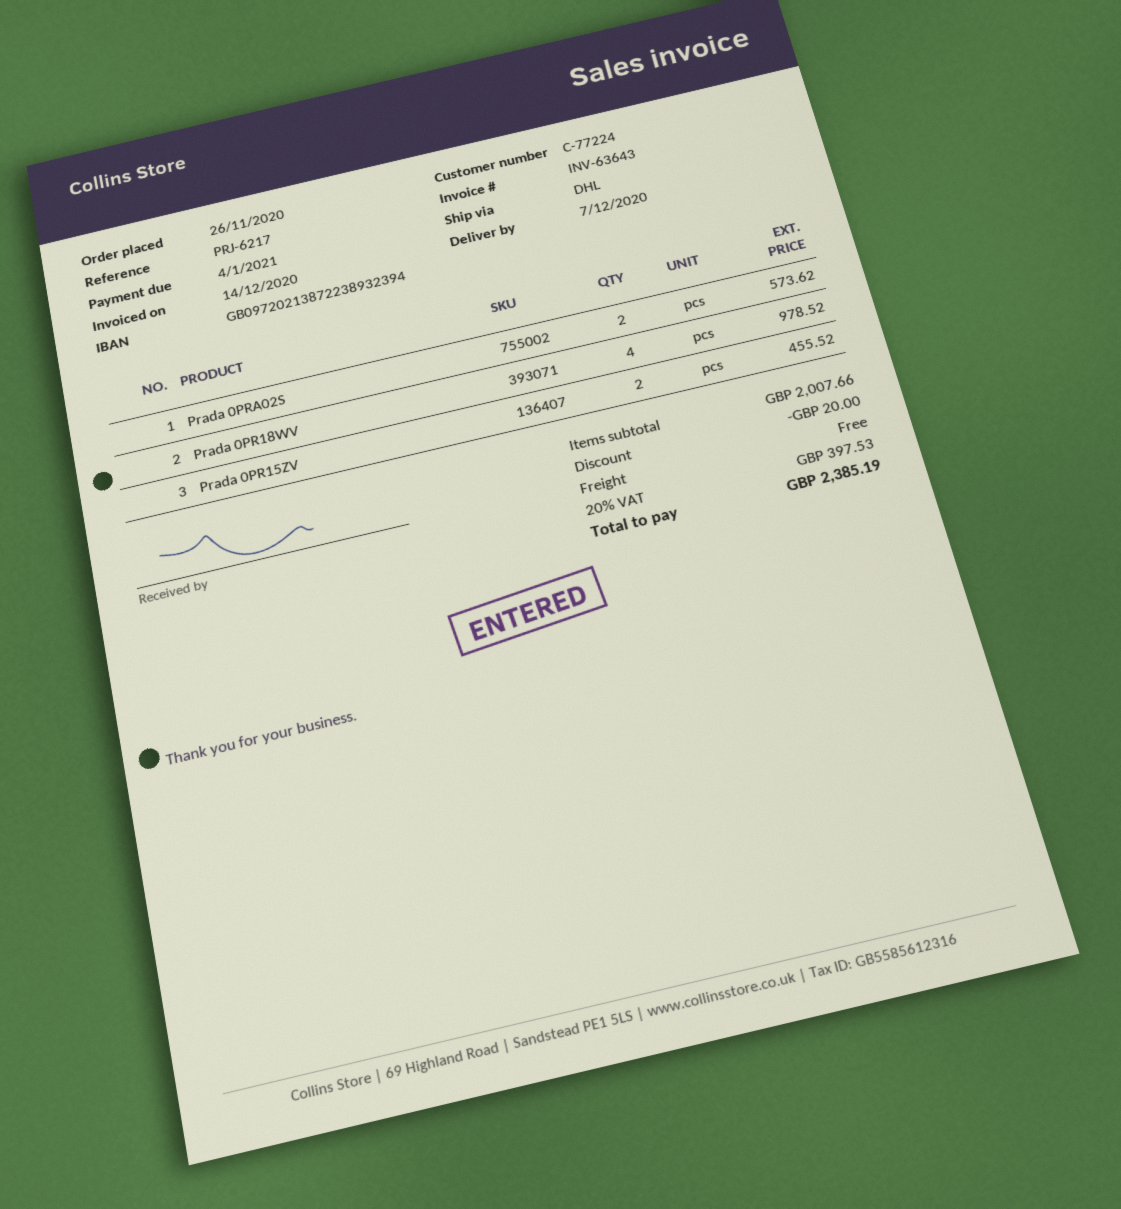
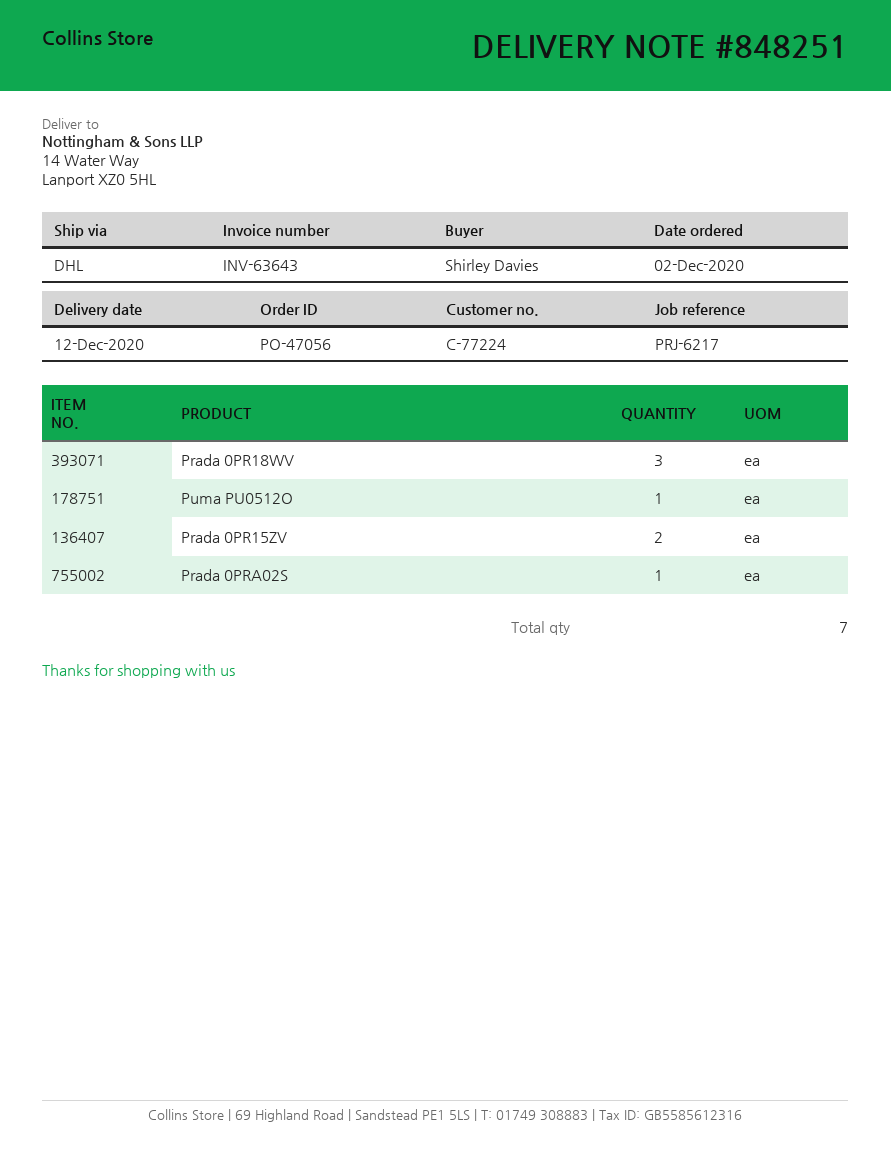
order date: 2020-11-26 -> 2020-12-02
delivery date: 2020-12-07 -> 2020-12-12
Prada 0PRA02S: 2 -> 1
Prada 0PR18WV: 4 -> 3
Puma PU0512O: none -> 1

